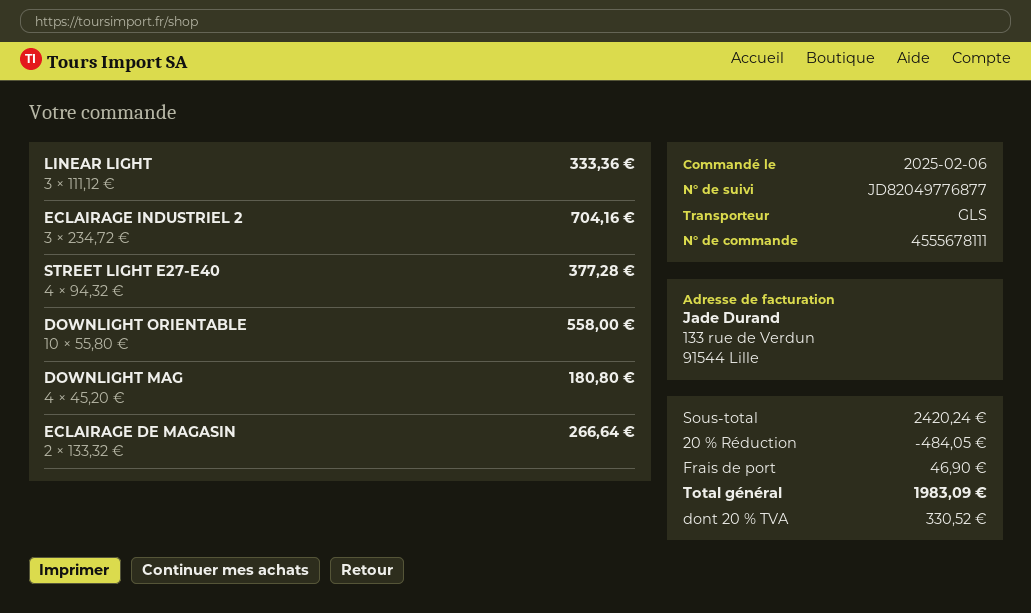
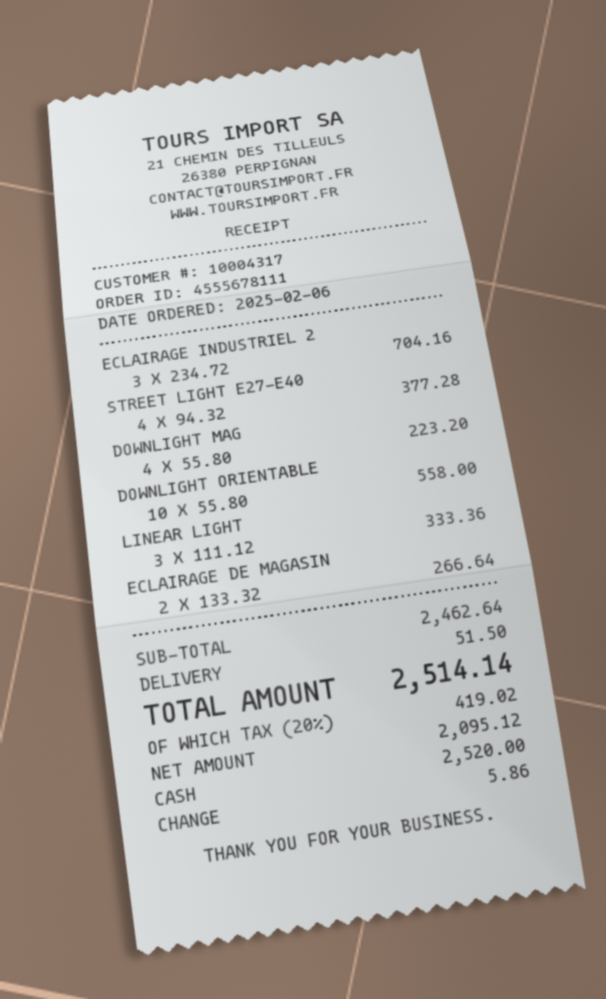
DOWNLIGHT MAG: 4 x 45.20 = 180.80 -> 4 x 55.80 = 223.20
subtotal: 2420.24 -> 2462.64
discount: 20% = 484.05 -> none
shipping: 46.90 -> 51.50
tax: 20% = 330.52 -> 20% = 419.02
total: 1983.09 -> 2514.14

